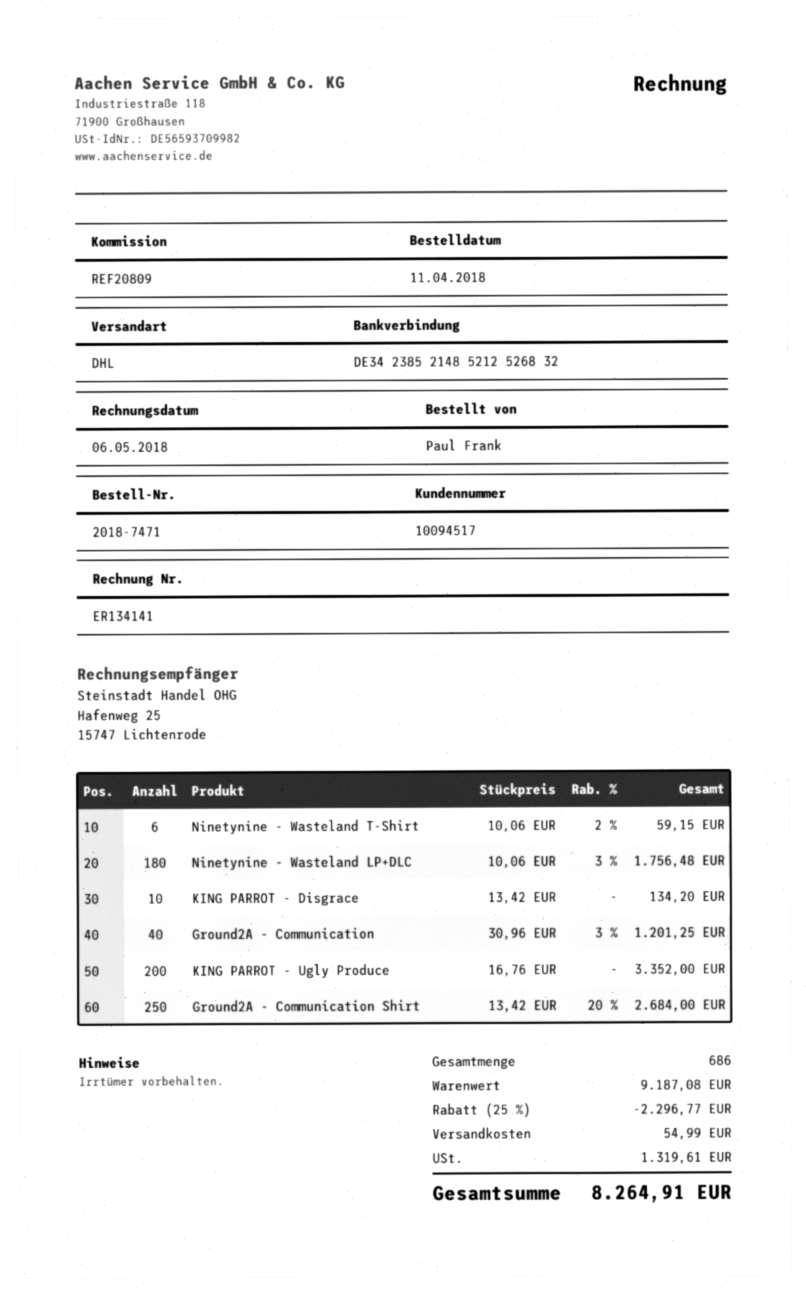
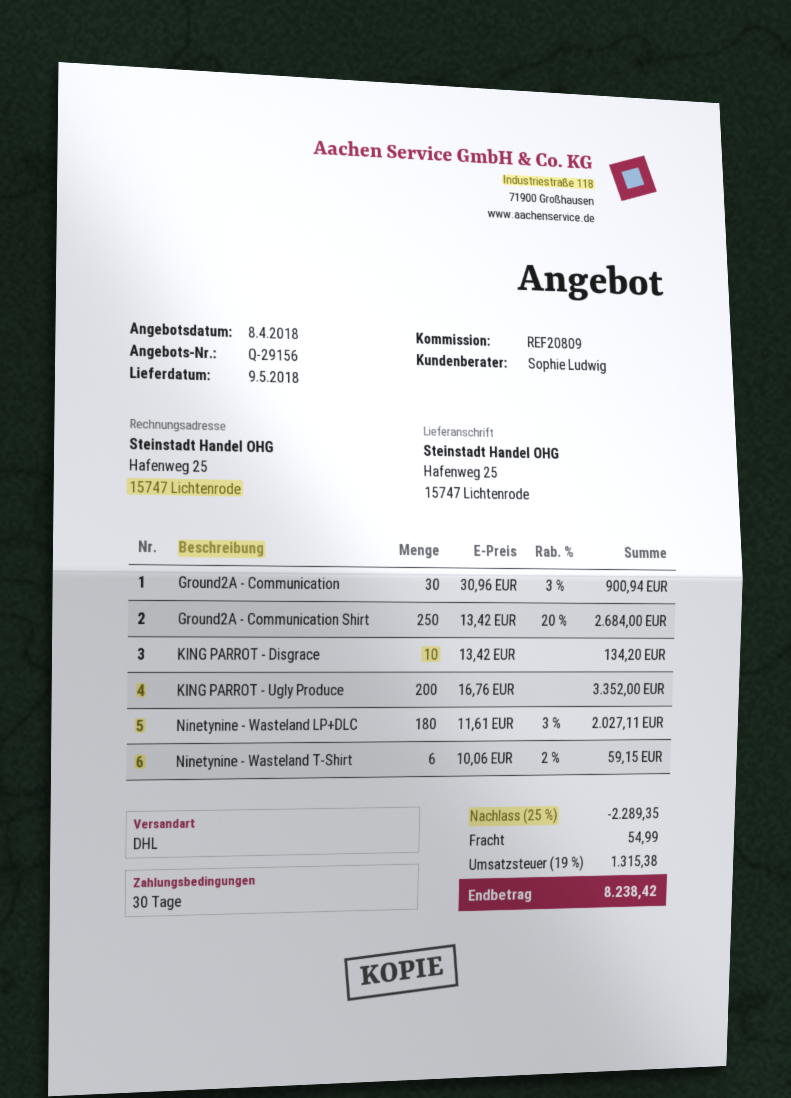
Ninetynine - Wasteland LP+DLC: 180 x 10.06 - 3% = 1756.48 -> 180 x 11.61 - 3% = 2027.11
Ground2A - Communication: 40 x 30.96 - 3% = 1201.25 -> 30 x 30.96 - 3% = 900.94
discount: 25% = 2296.77 -> 25% = 2289.35
tax: 1319.61 -> 1315.38
total: 8264.91 -> 8238.42

